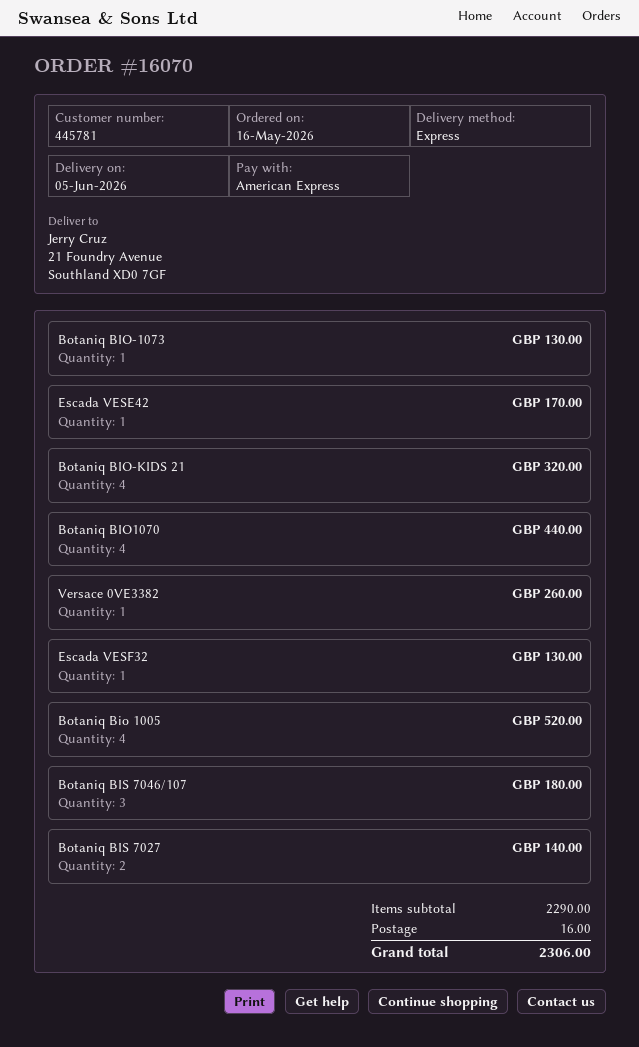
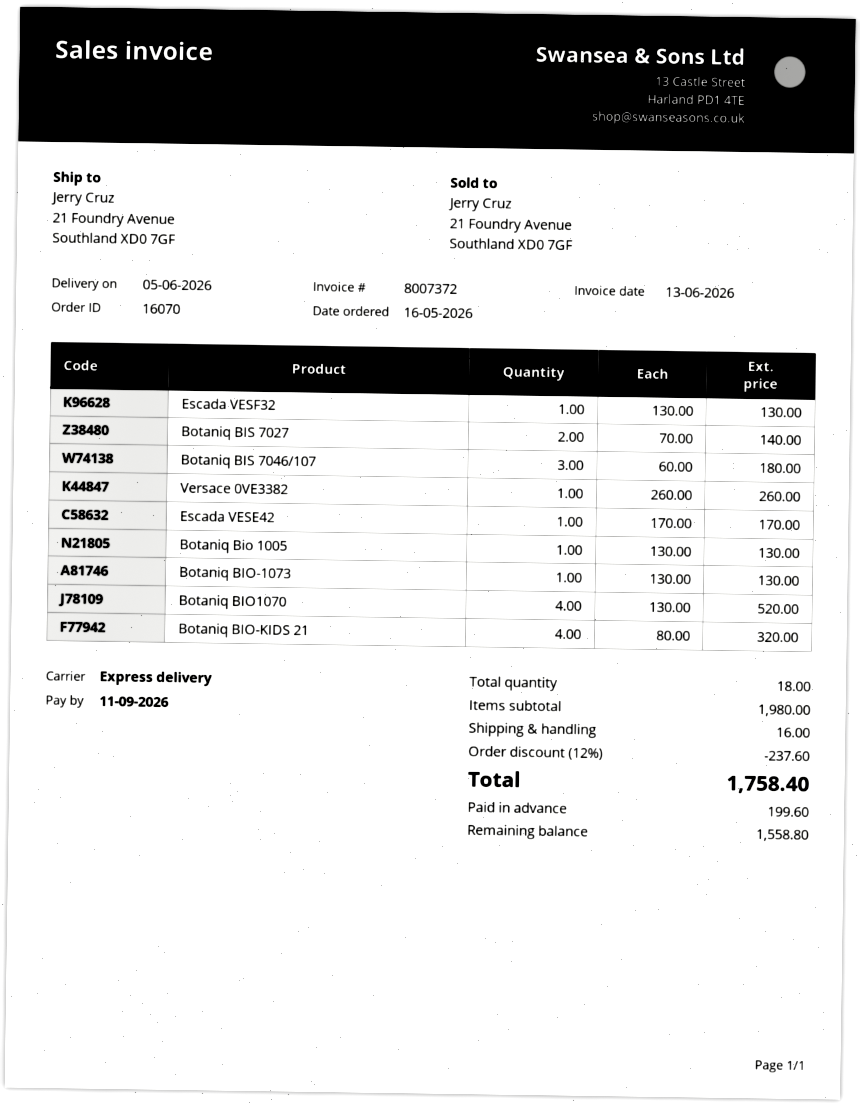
Botaniq BIO1070: 4 for 440.00 -> 4 for 520.00
Botaniq Bio 1005: 4 for 520.00 -> 1 for 130.00
subtotal: 2290.00 -> 1980.00
discount: none -> 12% = 237.60
total: 2306.00 -> 1758.40

